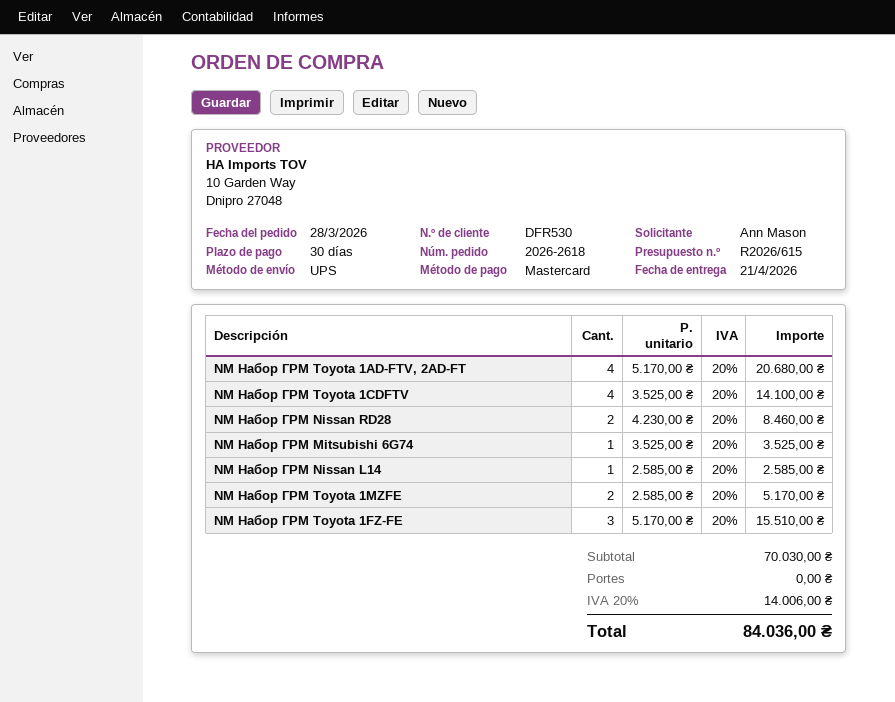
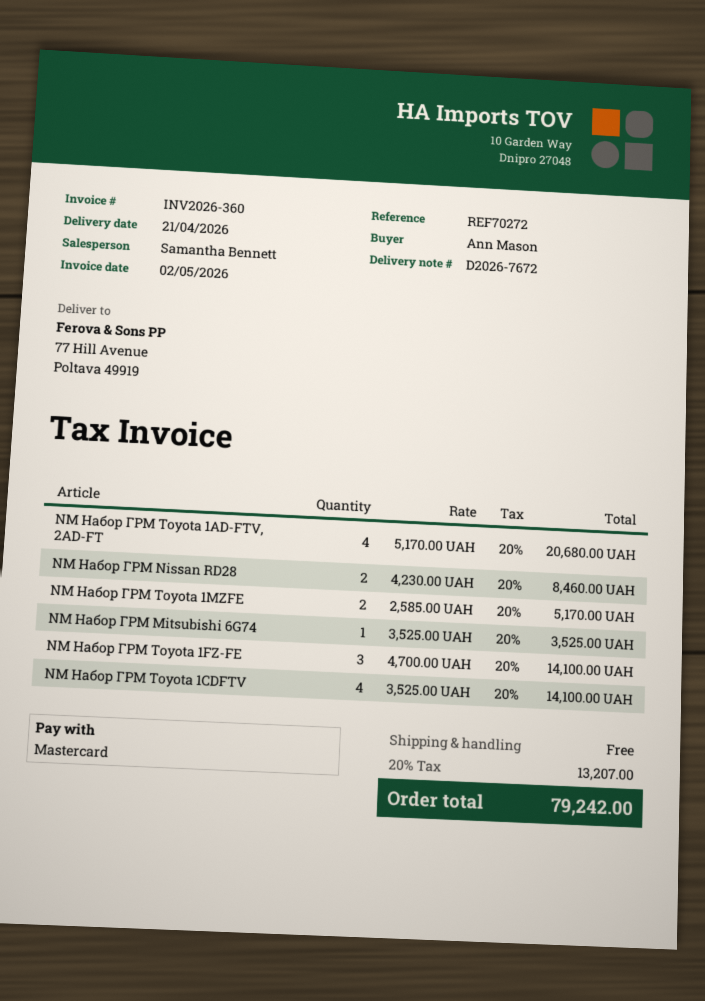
NM Набор ГРМ Nissan L14: 1 x 2585.00 = 2585.00 -> none
NM Набор ГРМ Toyota 1FZ-FE: 3 x 5170.00 = 15510.00 -> 3 x 4700.00 = 14100.00
tax: 20% = 14006.00 -> 20% = 13207.00
total: 84036.00 -> 79242.00

